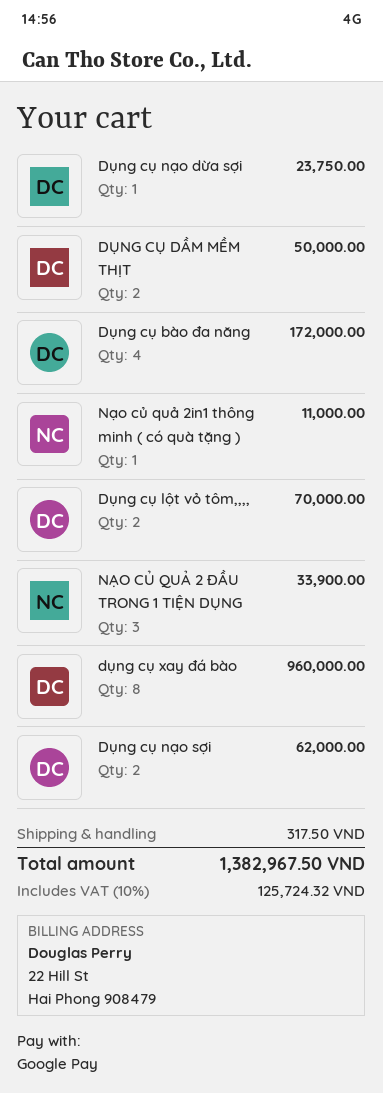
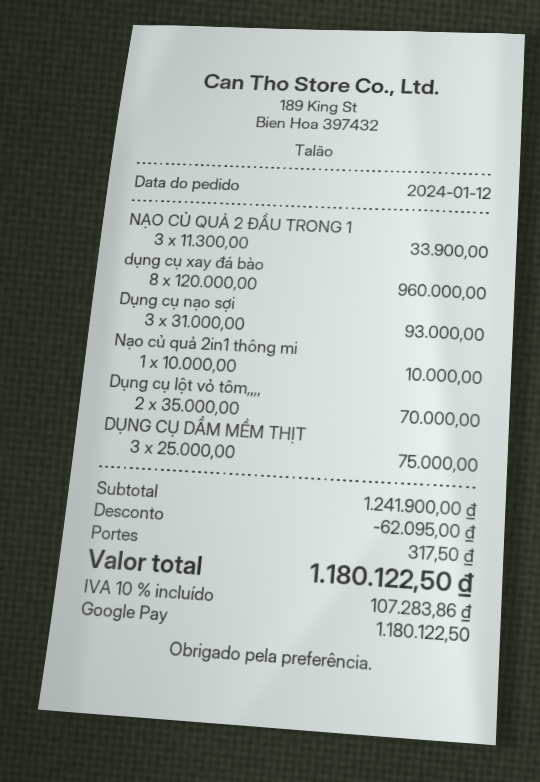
Dụng cụ nạo dừa sợi: 1 for 23750.00 -> none
DỤNG CỤ DẦM MỀM THỊT: 2 for 50000.00 -> 3 for 75000.00
Dụng cụ bào đa năng: 4 for 172000.00 -> none
Nạo củ quả 2in1 thông minh ( có quà tặng ): 1 for 11000.00 -> 1 for 10000.00
Dụng cụ nạo sợi: 2 for 62000.00 -> 3 for 93000.00
discount: none -> 62095.00
tax: 10% = 125724.32 -> 10% = 107283.86
total: 1382967.50 -> 1180122.50

